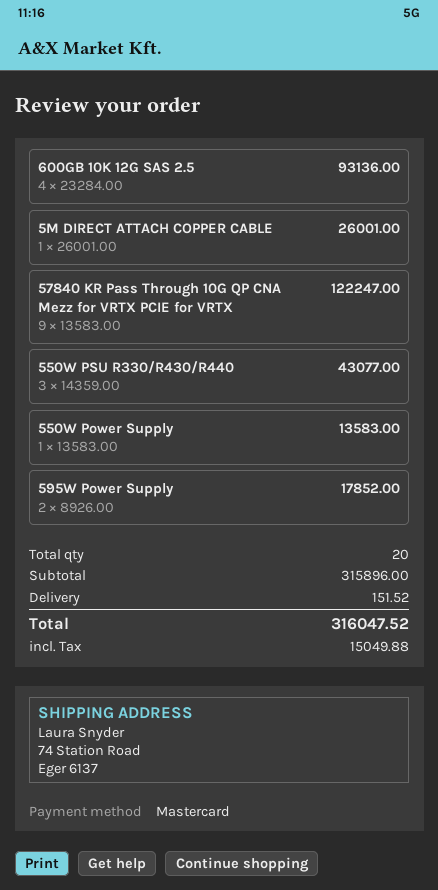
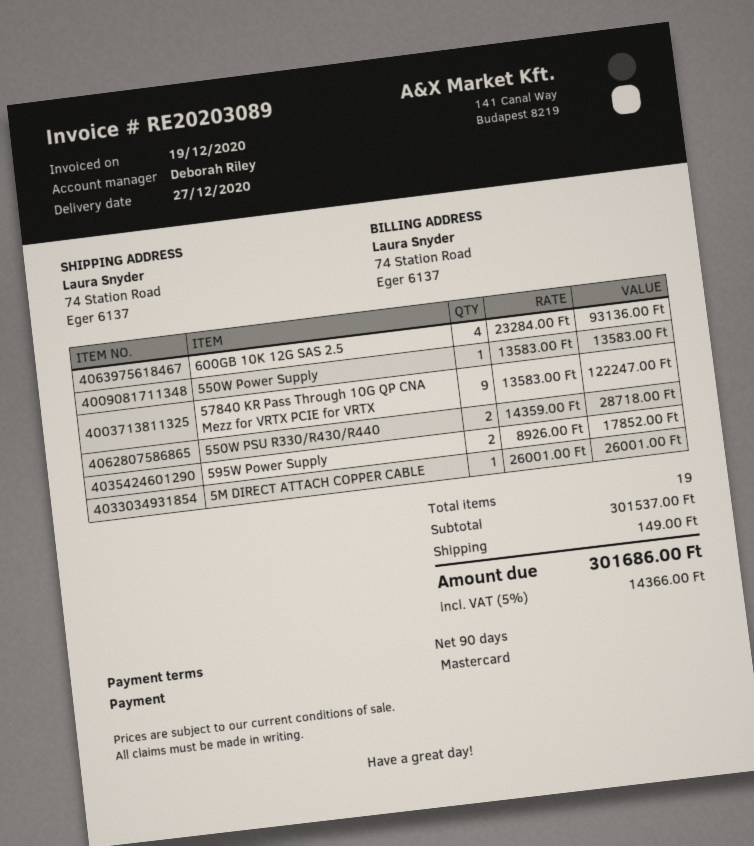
550W PSU R330/R430/R440: 3 x 14359.00 = 43077.00 -> 2 x 14359.00 = 28718.00
total quantity: 20 -> 19
subtotal: 315896.00 -> 301537.00
shipping: 151.52 -> 149.00
tax: 15049.88 -> 14366.00
total: 316047.52 -> 301686.00

